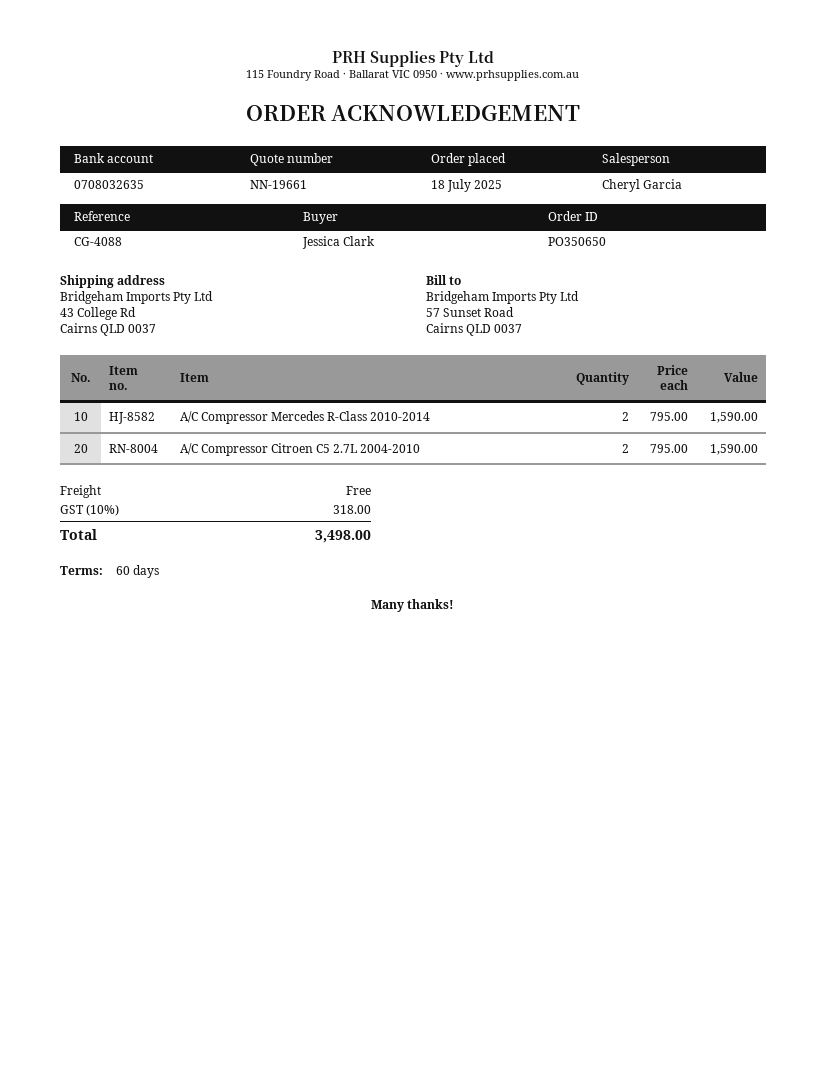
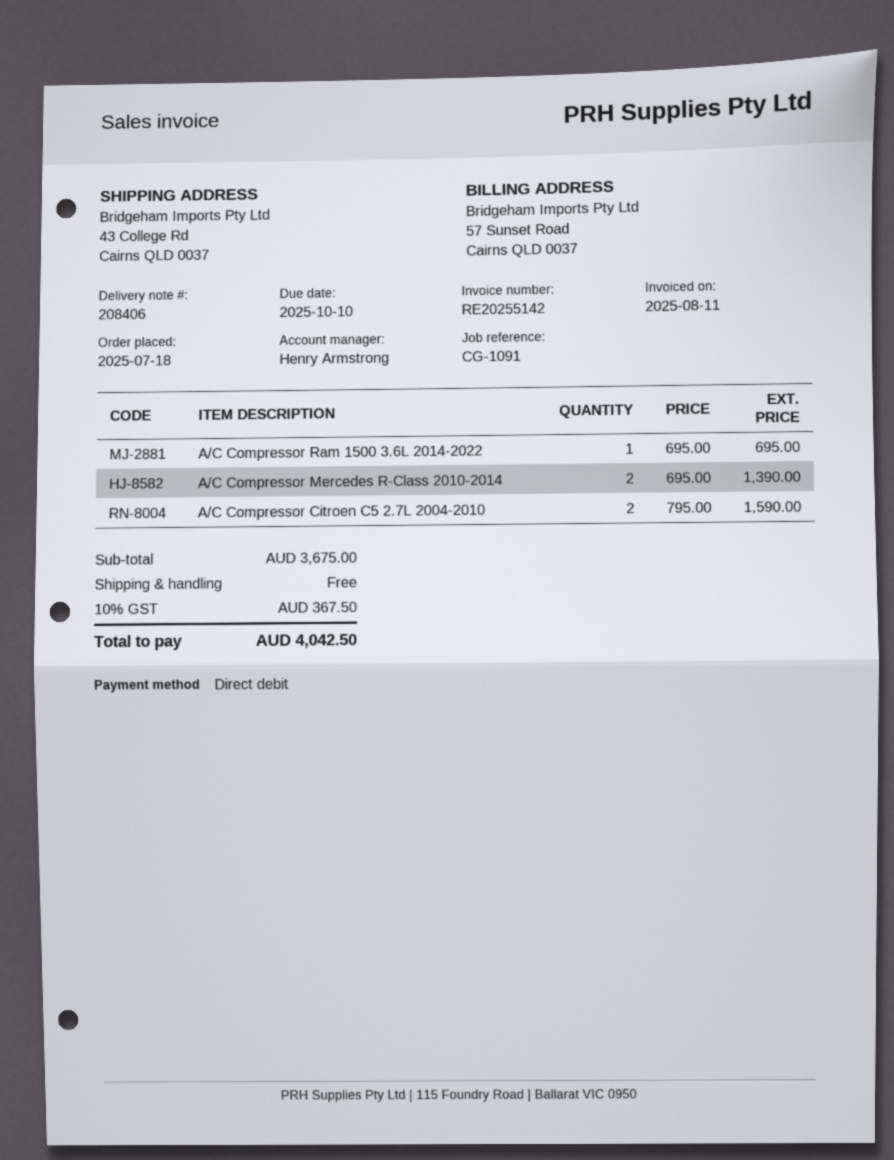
reference: CG-4088 -> CG-1091
sales rep: Cheryl Garcia -> Henry Armstrong
A/C Compressor Mercedes R-Class 2010-2014: 2 x 795.00 = 1590.00 -> 2 x 695.00 = 1390.00
A/C Compressor Ram 1500 3.6L 2014-2022: none -> 1 x 695.00 = 695.00
tax: 10% = 318.00 -> 10% = 367.50
total: 3498.00 -> 4042.50

